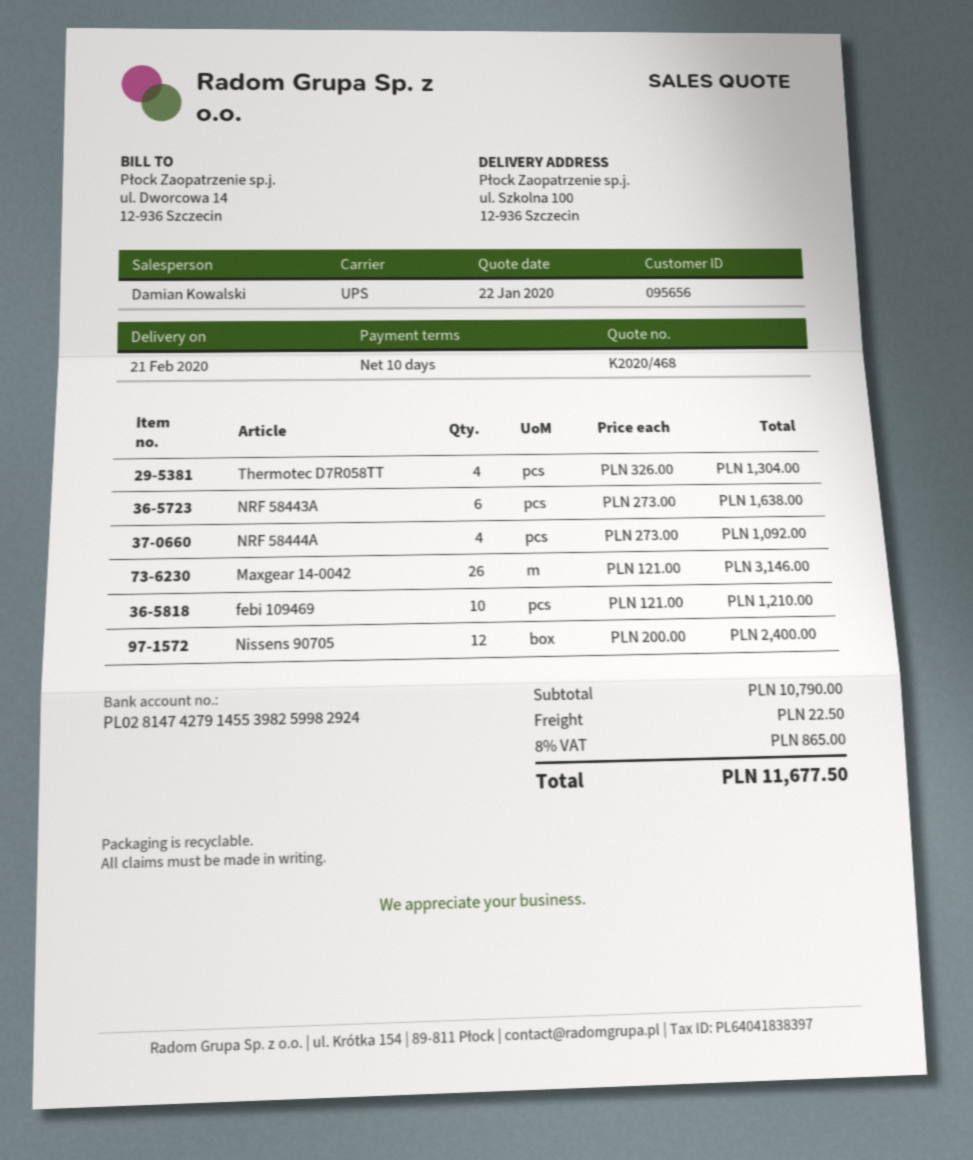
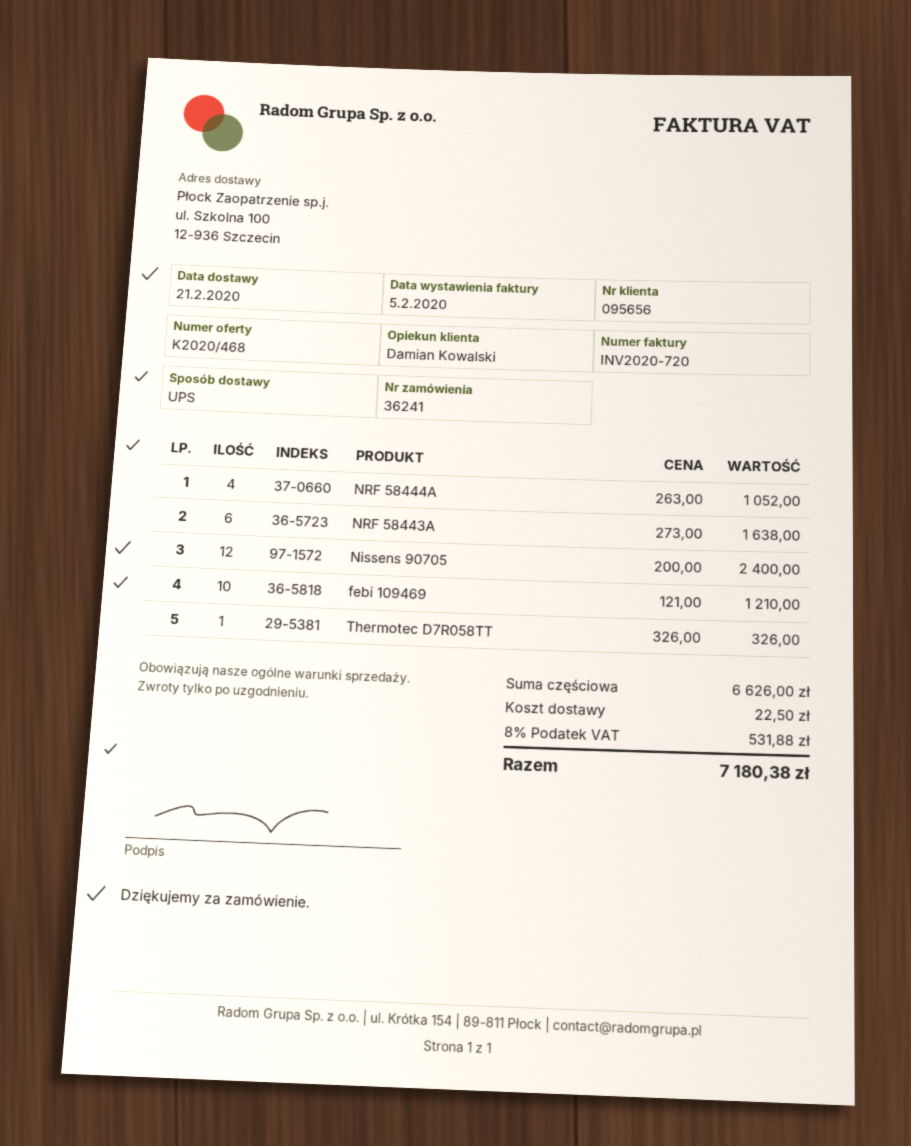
Thermotec D7R058TT: 4 x 326.00 = 1304.00 -> 1 x 326.00 = 326.00
NRF 58444A: 4 x 273.00 = 1092.00 -> 4 x 263.00 = 1052.00
Maxgear 14-0042: 26 x 121.00 = 3146.00 -> none
subtotal: 10790.00 -> 6626.00
tax: 8% = 865.00 -> 8% = 531.88
total: 11677.50 -> 7180.38

